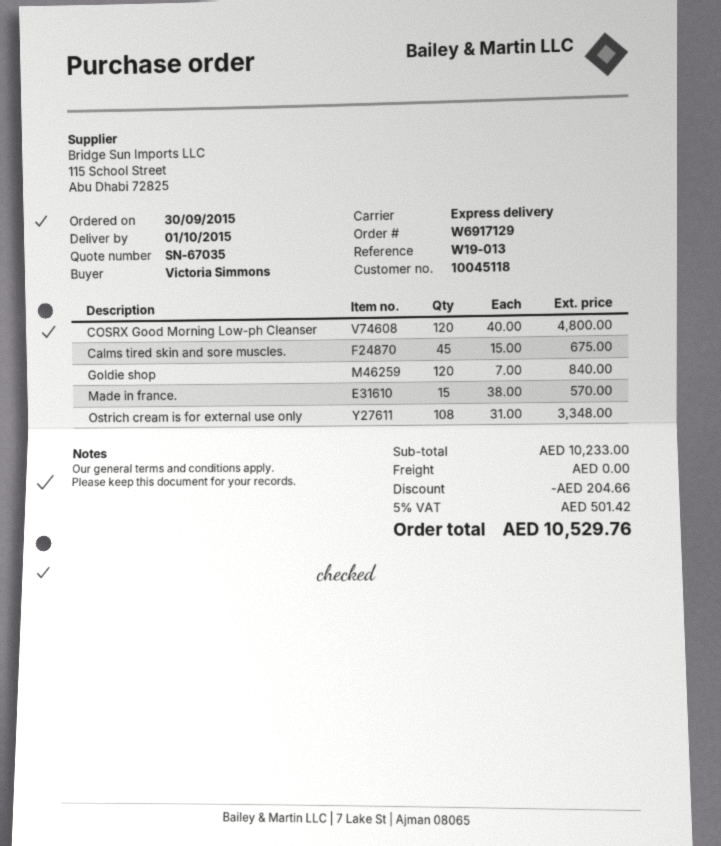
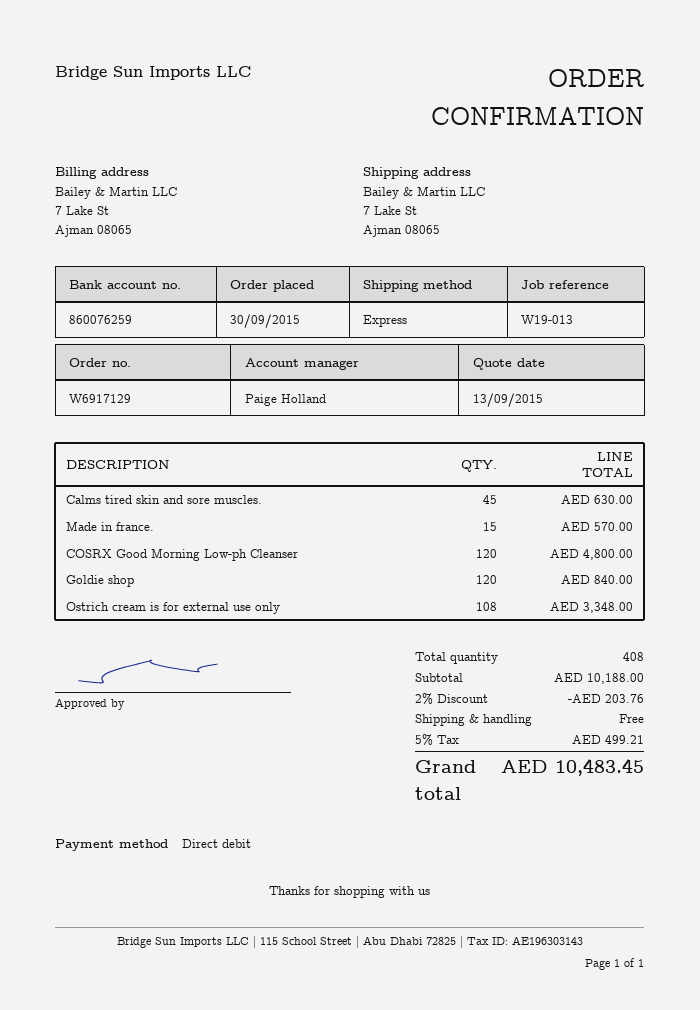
Calms tired skin and sore muscles.: 45 for 675.00 -> 45 for 630.00
subtotal: 10233.00 -> 10188.00
discount: 204.66 -> 203.76
tax: 5% = 501.42 -> 5% = 499.21
total: 10529.76 -> 10483.45

